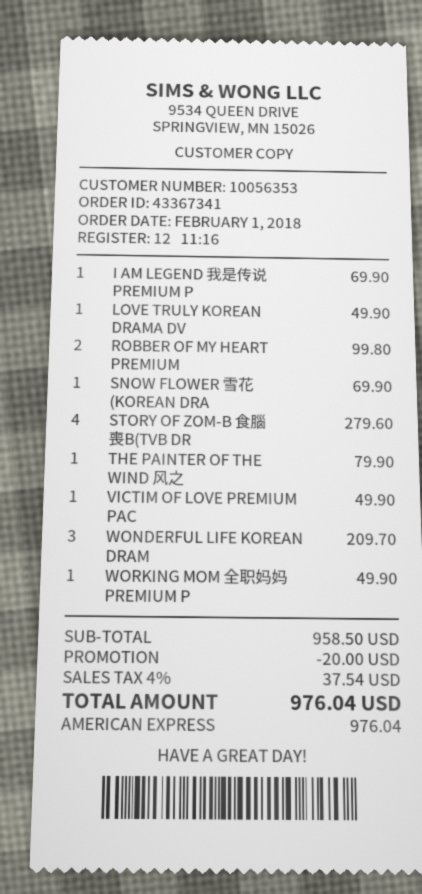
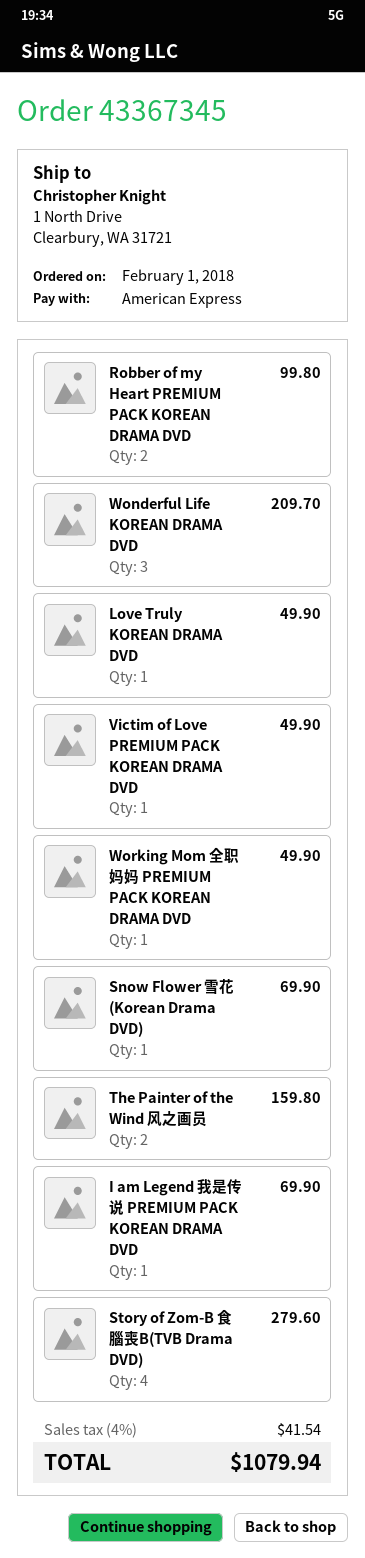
order number: 43367341 -> 43367345
THE PAINTER OF THE WIND 风之: 1 for 79.90 -> 2 for 159.80
discount: 20.00 -> none
tax: 4% = 37.54 -> 4% = 41.54
total: 976.04 -> 1079.94

